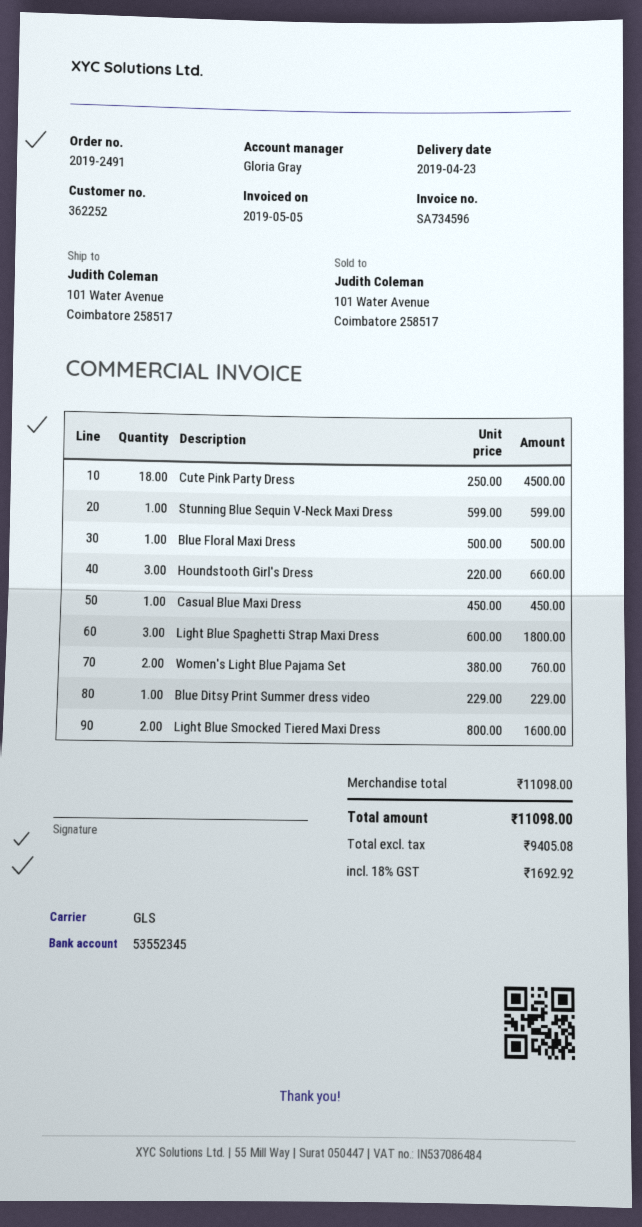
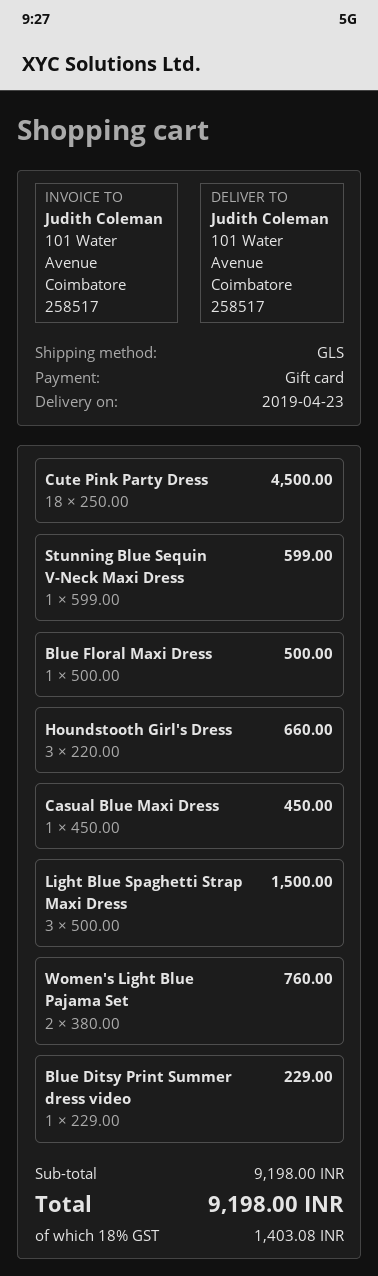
Light Blue Spaghetti Strap Maxi Dress: 3 x 600.00 = 1800.00 -> 3 x 500.00 = 1500.00
Light Blue Smocked Tiered Maxi Dress: 2 x 800.00 = 1600.00 -> none
subtotal: 11098.00 -> 9198.00
tax: 18% = 1692.92 -> 18% = 1403.08
total: 11098.00 -> 9198.00

